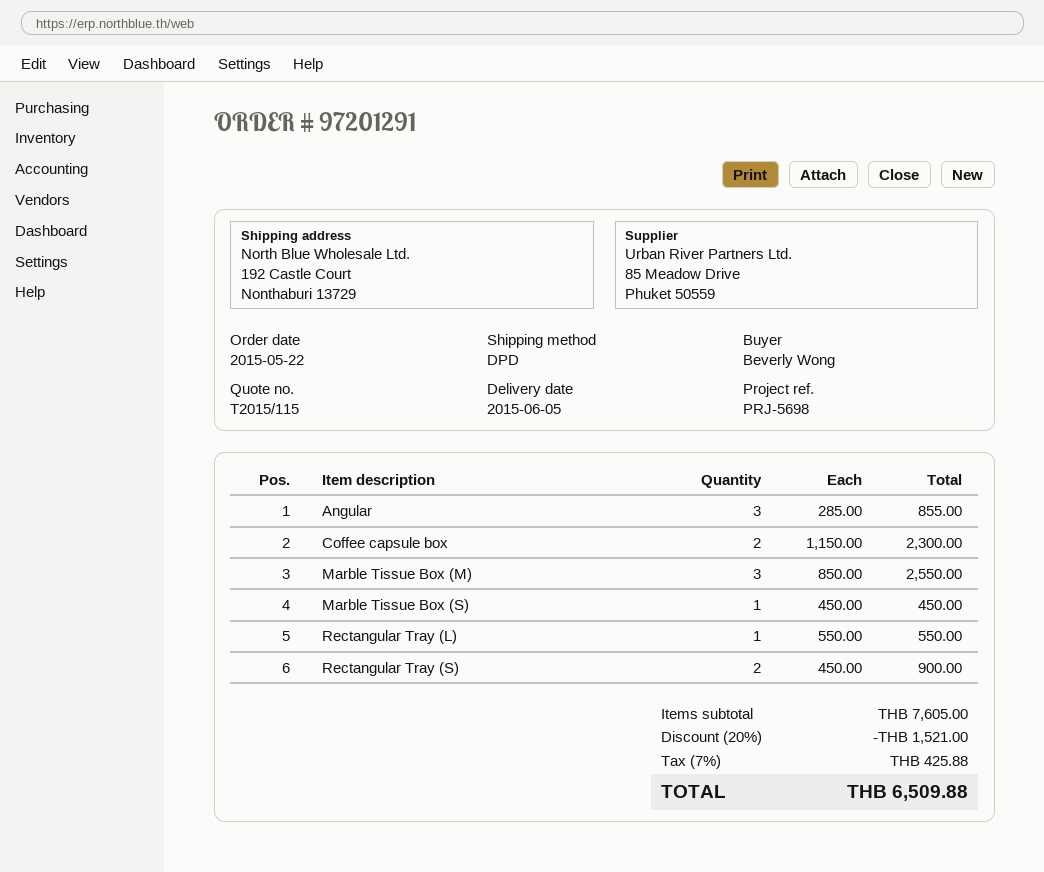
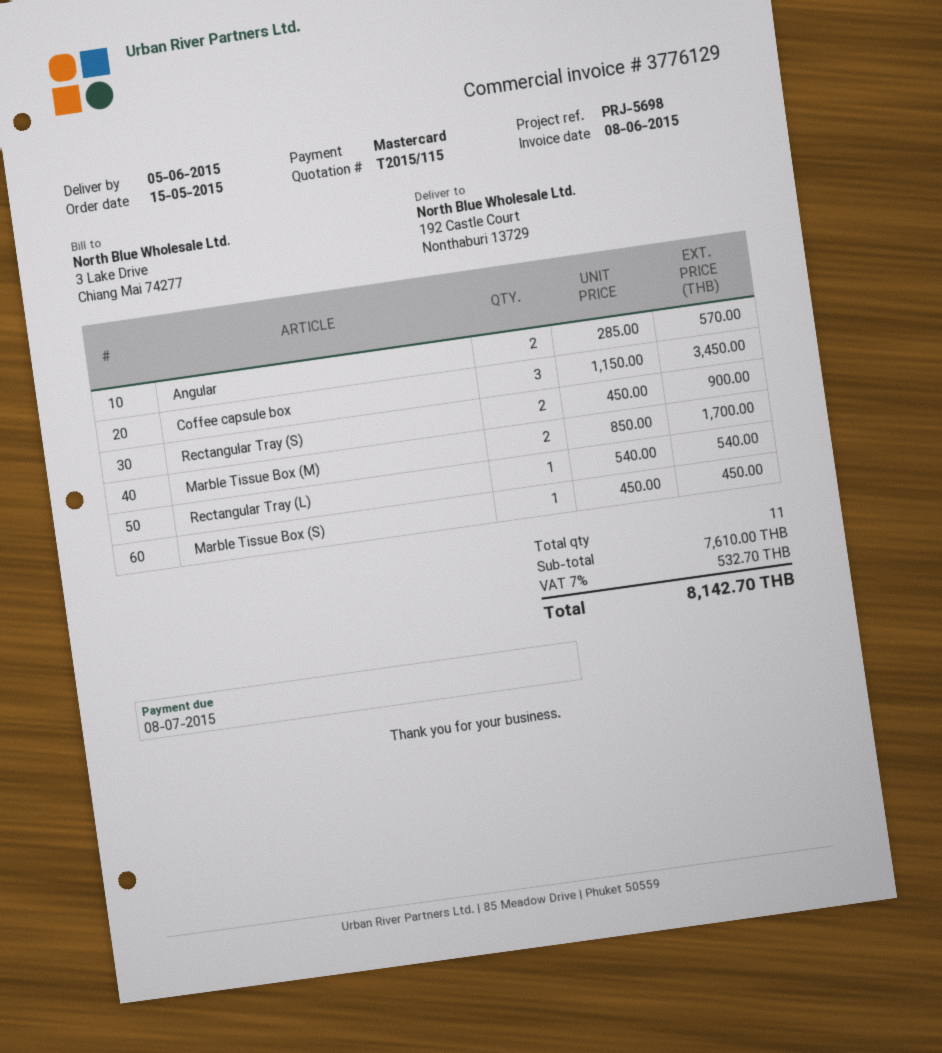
order date: 2015-05-22 -> 2015-05-15
Angular: 3 x 285.00 = 855.00 -> 2 x 285.00 = 570.00
Coffee capsule box: 2 x 1150.00 = 2300.00 -> 3 x 1150.00 = 3450.00
Marble Tissue Box (M): 3 x 850.00 = 2550.00 -> 2 x 850.00 = 1700.00
Rectangular Tray (L): 1 x 550.00 = 550.00 -> 1 x 540.00 = 540.00
subtotal: 7605.00 -> 7610.00
discount: 20% = 1521.00 -> none
tax: 7% = 425.88 -> 7% = 532.70
total: 6509.88 -> 8142.70

